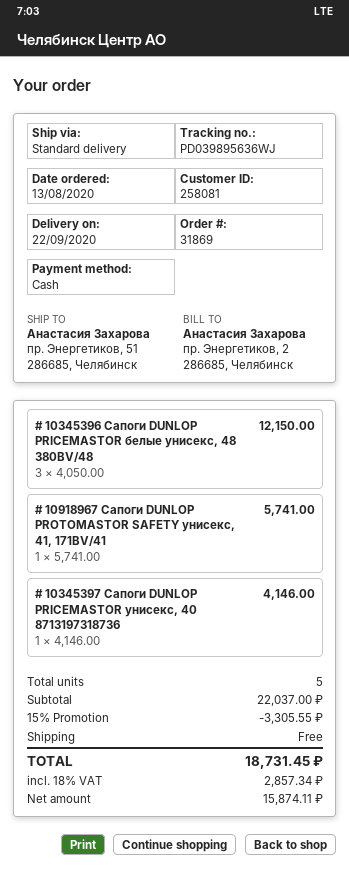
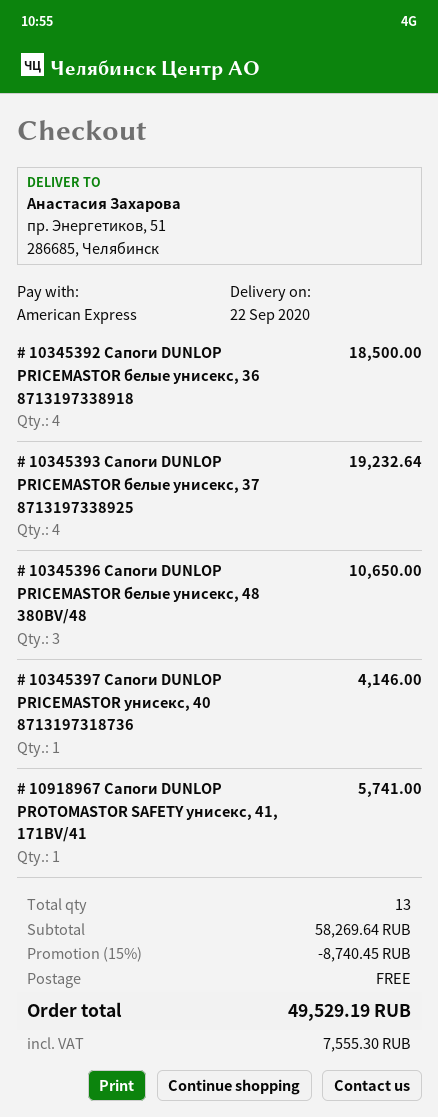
payment method: cash -> American Express
# 10345396 Сапоги DUNLOP PRICEMASTOR белые унисекс, 48 380BV/48: 3 for 12150.00 -> 3 for 10650.00
# 10345392 Сапоги DUNLOP PRICEMASTOR белые унисекс, 36 8713197338918: none -> 4 for 18500.00
# 10345393 Сапоги DUNLOP PRICEMASTOR белые унисекс, 37 8713197338925: none -> 4 for 19232.64
total quantity: 5 -> 13
subtotal: 22037.00 -> 58269.64
discount: 15% = 3305.55 -> 15% = 8740.45
tax: 2857.34 -> 7555.30
total: 18731.45 -> 49529.19

